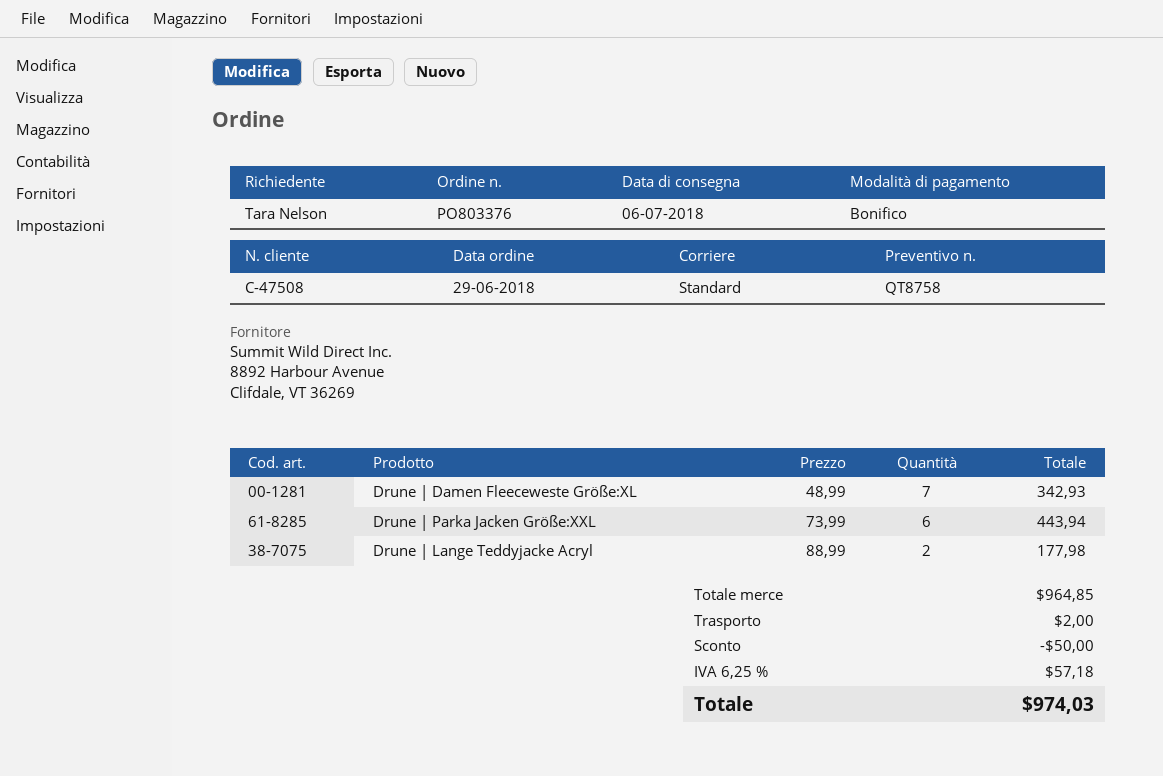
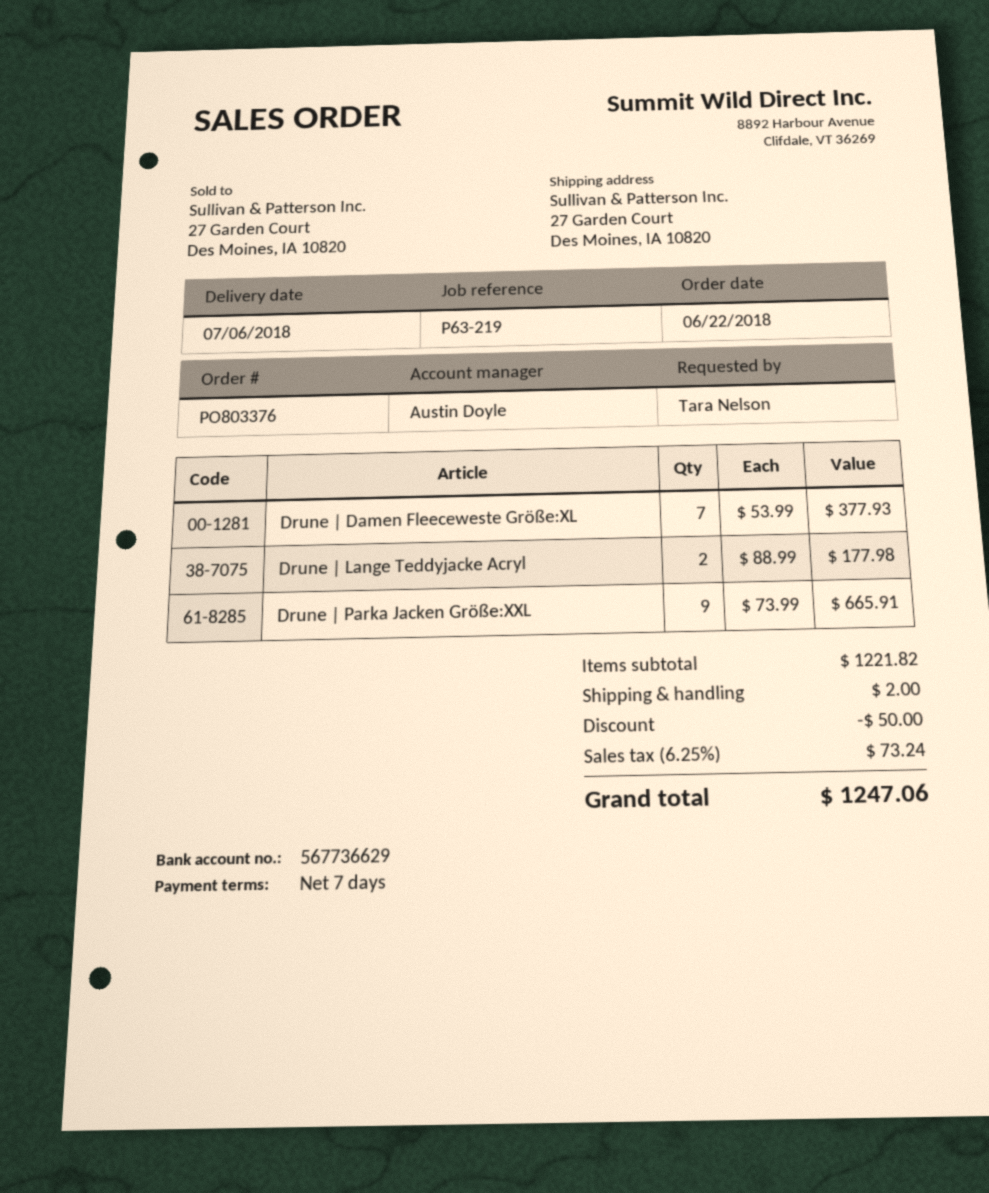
order date: 2018-06-29 -> 2018-06-22
Drune | Damen Fleeceweste Größe:XL: 7 x 48.99 = 342.93 -> 7 x 53.99 = 377.93
Drune | Parka Jacken Größe:XXL: 6 x 73.99 = 443.94 -> 9 x 73.99 = 665.91
subtotal: 964.85 -> 1221.82
tax: 6.25% = 57.18 -> 6.25% = 73.24
total: 974.03 -> 1247.06

